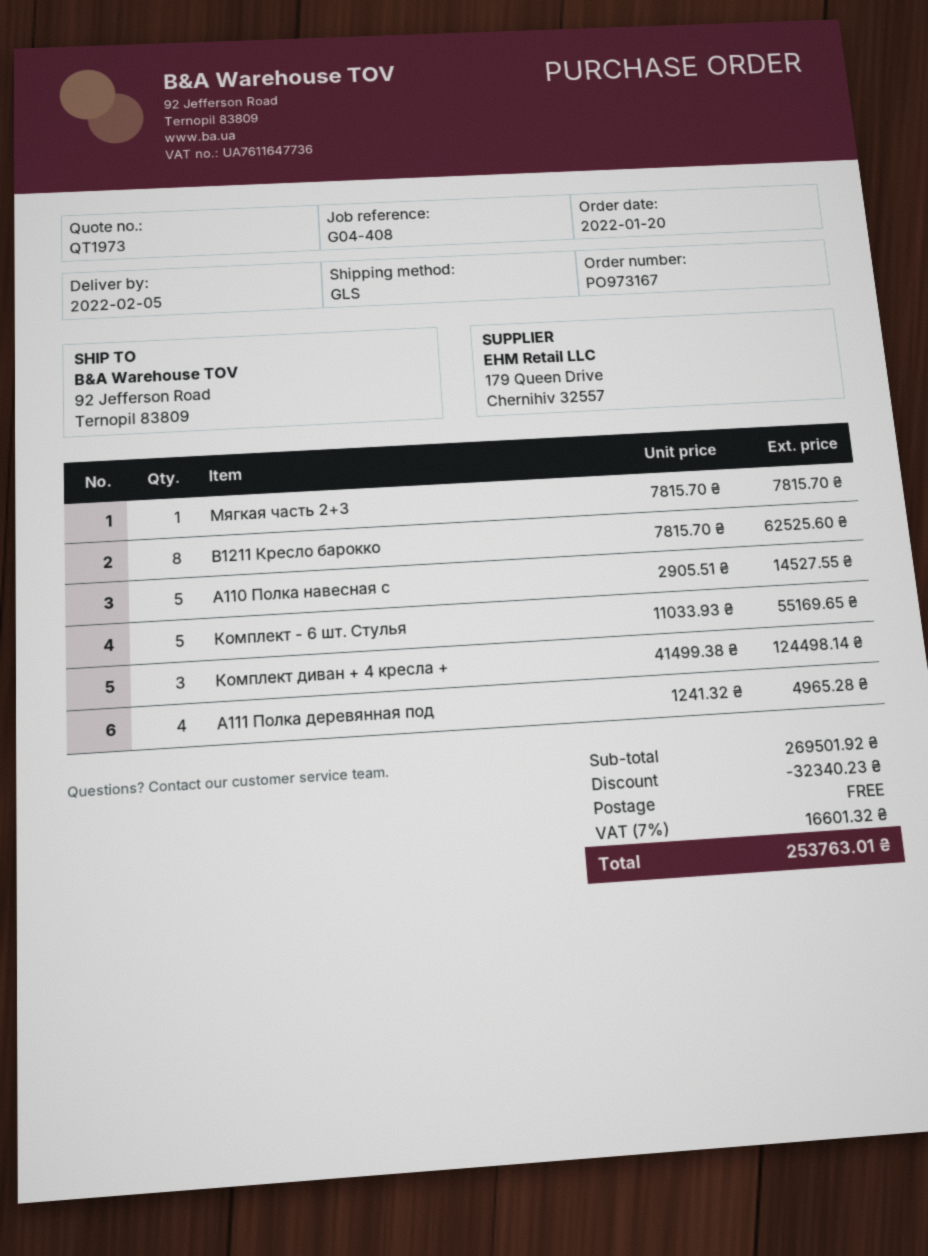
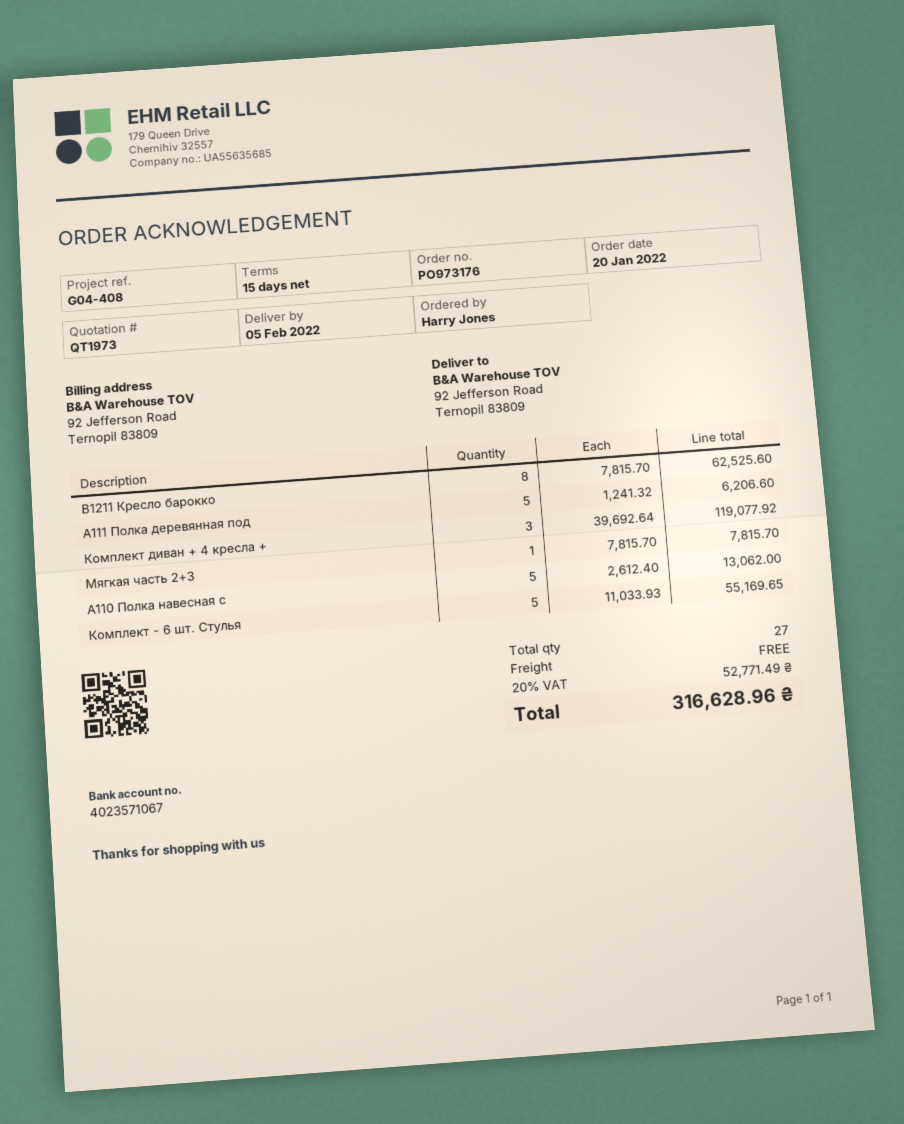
order number: PO973167 -> PO973176
А110 Полка навесная с: 5 x 2905.51 = 14527.55 -> 5 x 2612.40 = 13062.00
Комплект диван + 4 кресла +: 3 x 41499.38 = 124498.14 -> 3 x 39692.64 = 119077.92
А111 Полка деревянная под: 4 x 1241.32 = 4965.28 -> 5 x 1241.32 = 6206.60
discount: 32340.23 -> none
tax: 7% = 16601.32 -> 20% = 52771.49
total: 253763.01 -> 316628.96

